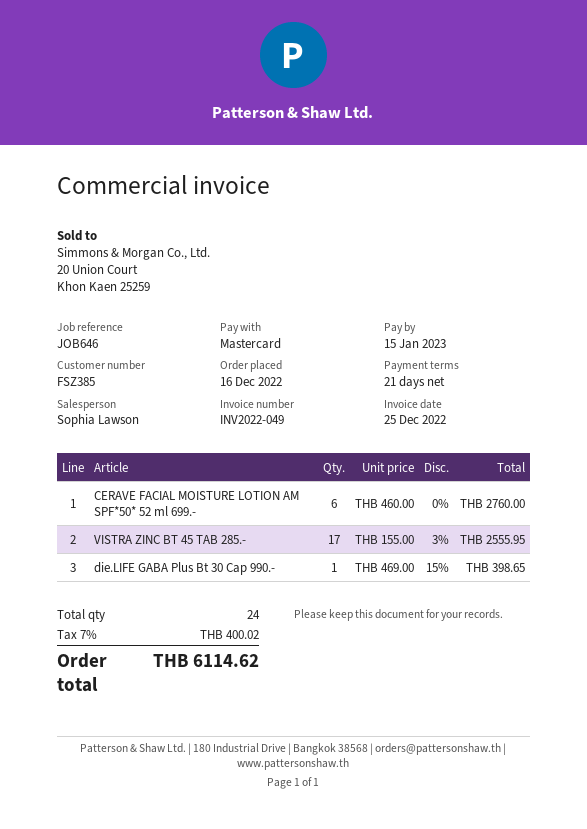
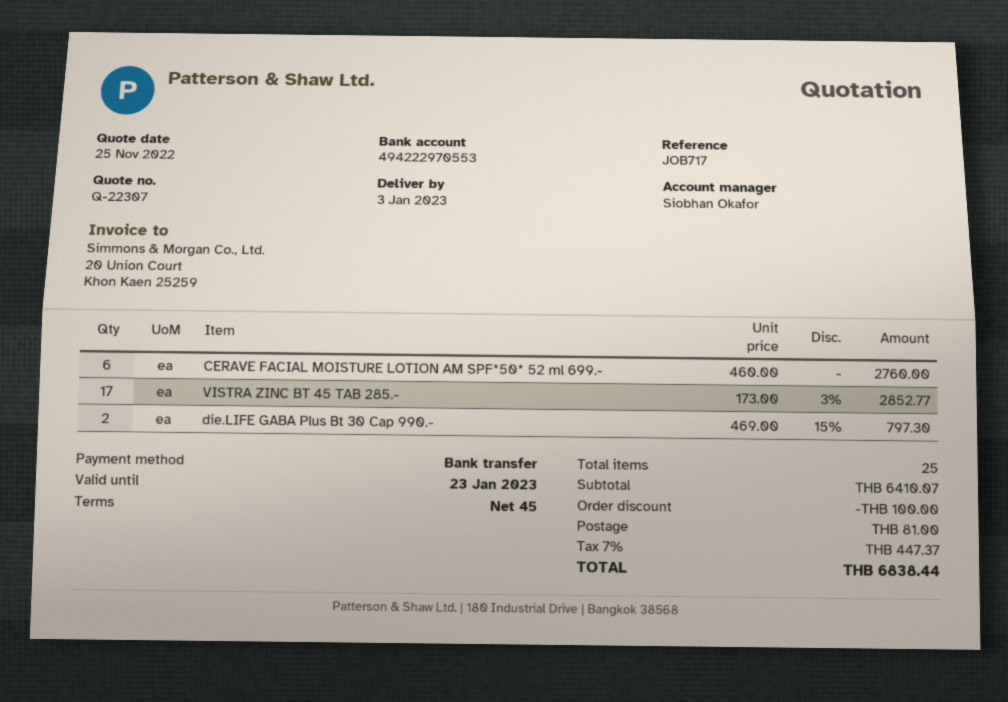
payment terms: 21 days -> 45 days
reference: JOB646 -> JOB717
sales rep: Sophia Lawson -> Siobhan Okafor
payment method: Mastercard -> bank transfer
VISTRA ZINC BT 45 TAB 285.-: 17 x 155.00 - 3% = 2555.95 -> 17 x 173.00 - 3% = 2852.77
die.LIFE GABA Plus Bt 30 Cap 990.-: 1 x 469.00 - 15% = 398.65 -> 2 x 469.00 - 15% = 797.30
total quantity: 24 -> 25
discount: none -> 100.00
shipping: none -> 81.00
tax: 7% = 400.02 -> 7% = 447.37
total: 6114.62 -> 6838.44

